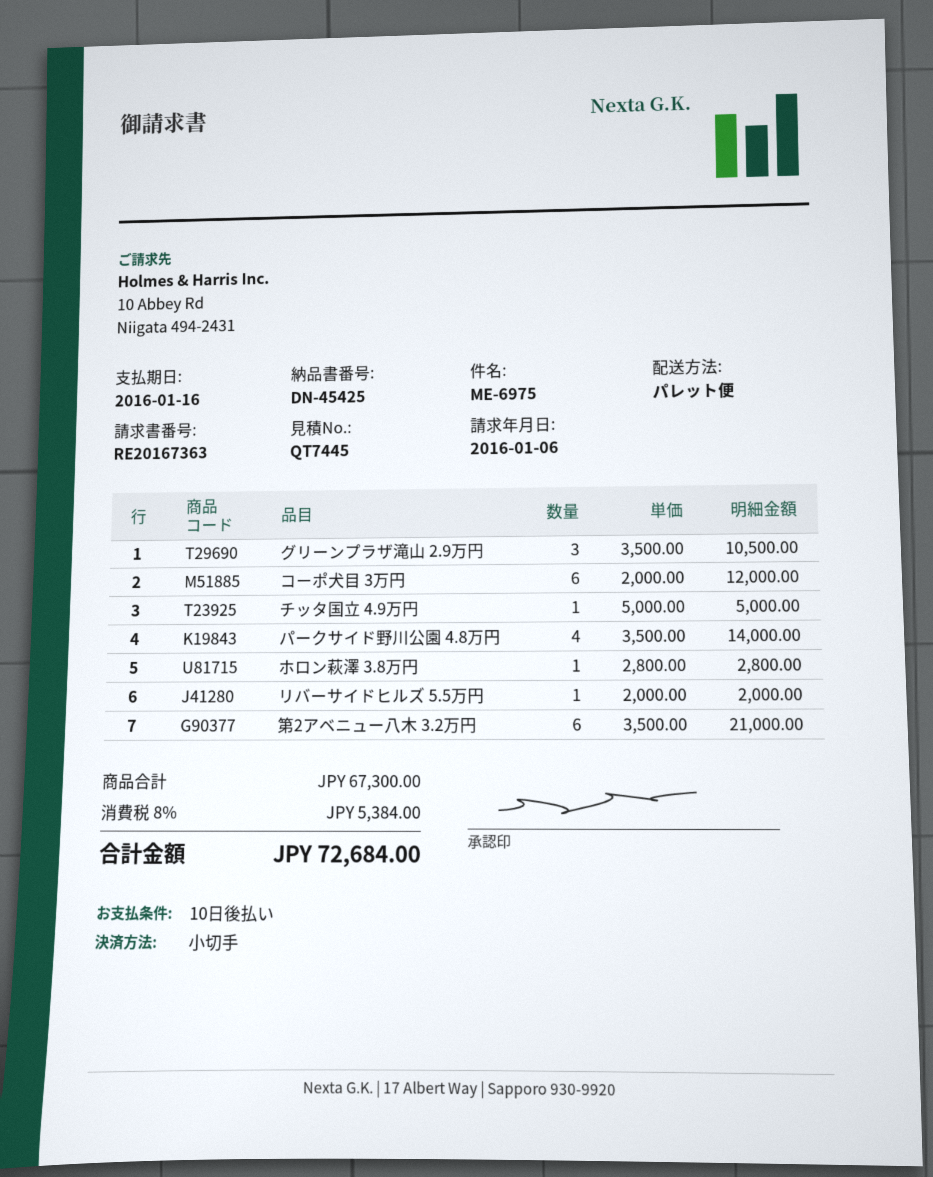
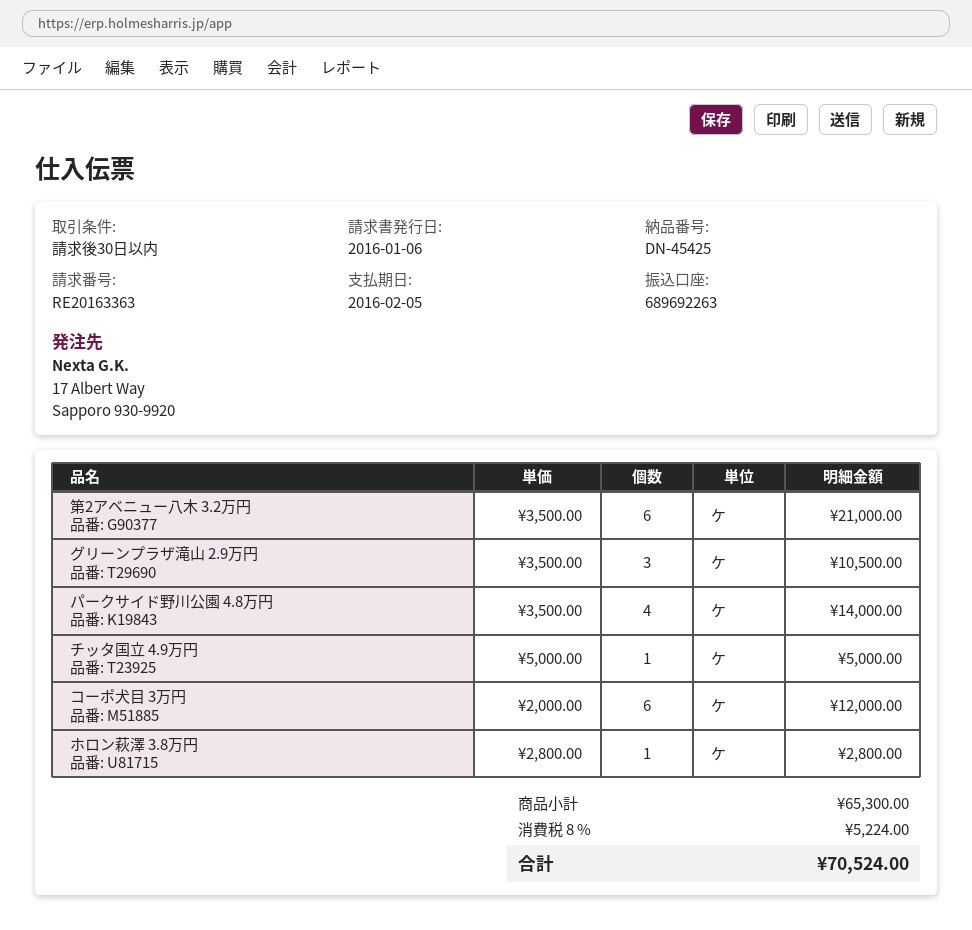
invoice number: RE20167363 -> RE20163363
payment terms: 10 days -> 30 days
due date: 2016-01-16 -> 2016-02-05
リバーサイドヒルズ 5.5万円: 1 x 2000.00 = 2000.00 -> none
subtotal: 67300.00 -> 65300.00
tax: 8% = 5384.00 -> 8% = 5224.00
total: 72684.00 -> 70524.00

